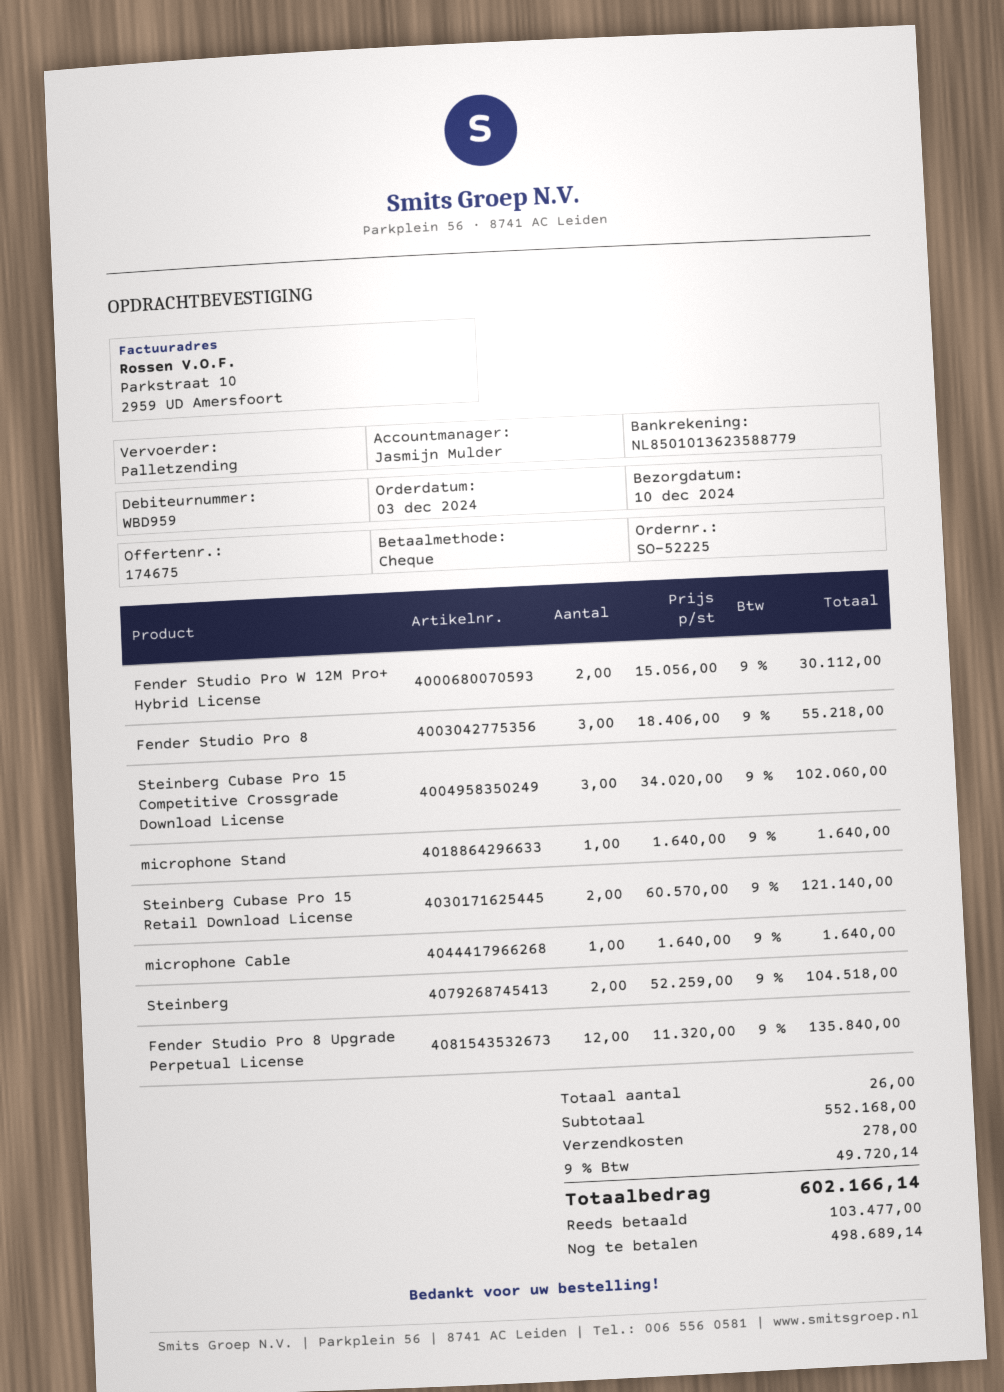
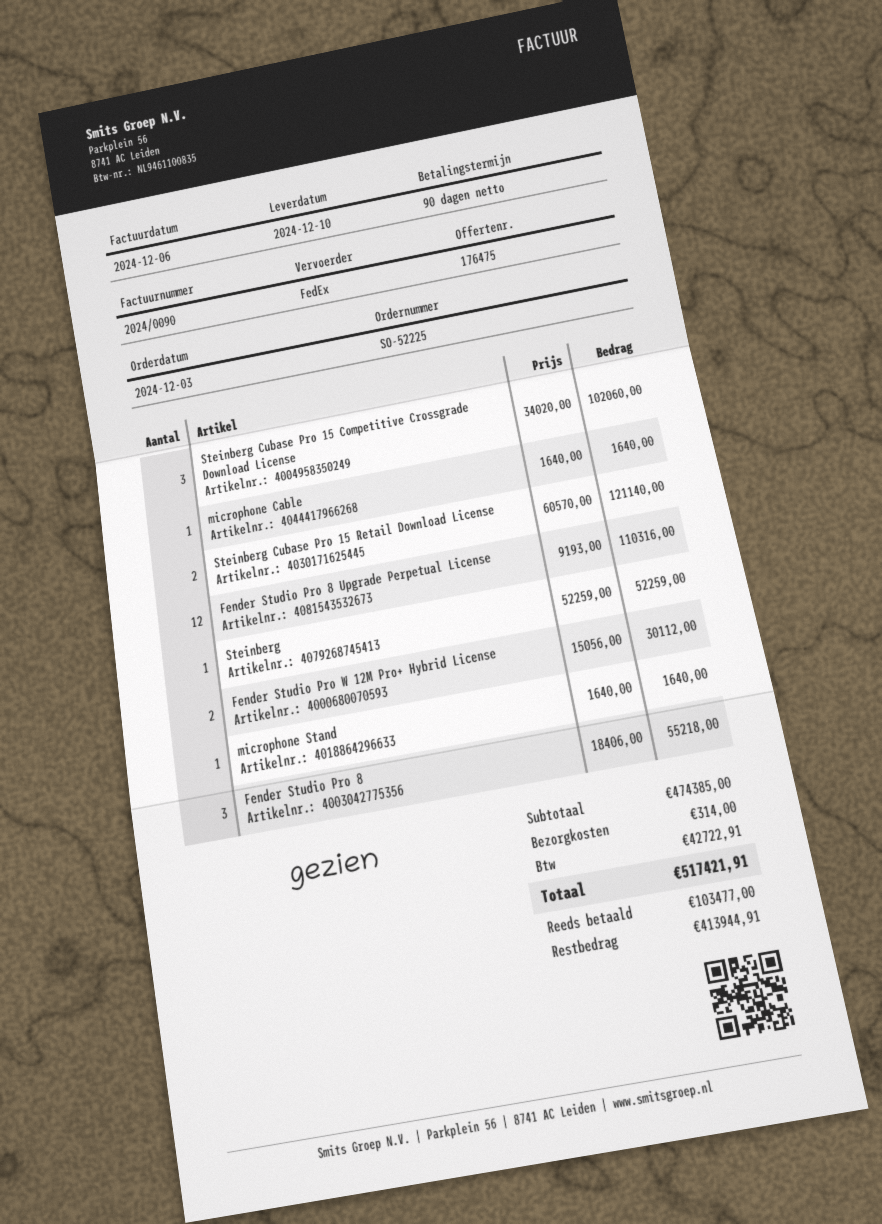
quote number: 174675 -> 176475
shipping method: pallet freight -> FedEx
Steinberg: 2 x 52259.00 = 104518.00 -> 1 x 52259.00 = 52259.00
Fender Studio Pro 8 Upgrade Perpetual License: 12 x 11320.00 = 135840.00 -> 12 x 9193.00 = 110316.00
subtotal: 552168.00 -> 474385.00
shipping: 278.00 -> 314.00
tax: 49720.14 -> 42722.91
total: 602166.14 -> 517421.91
balance: 498689.14 -> 413944.91

